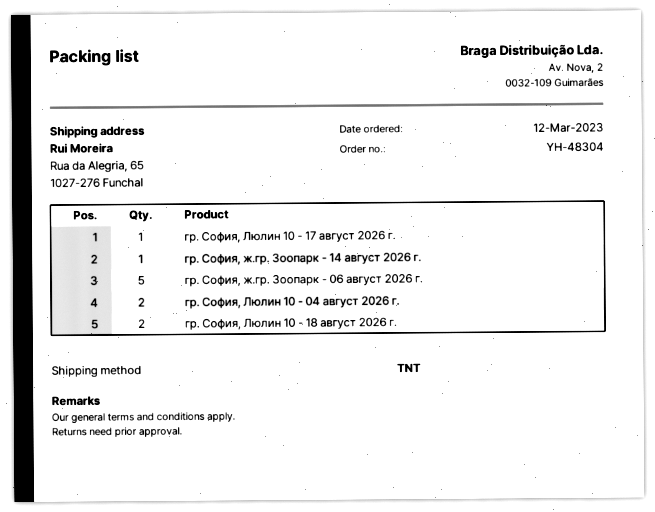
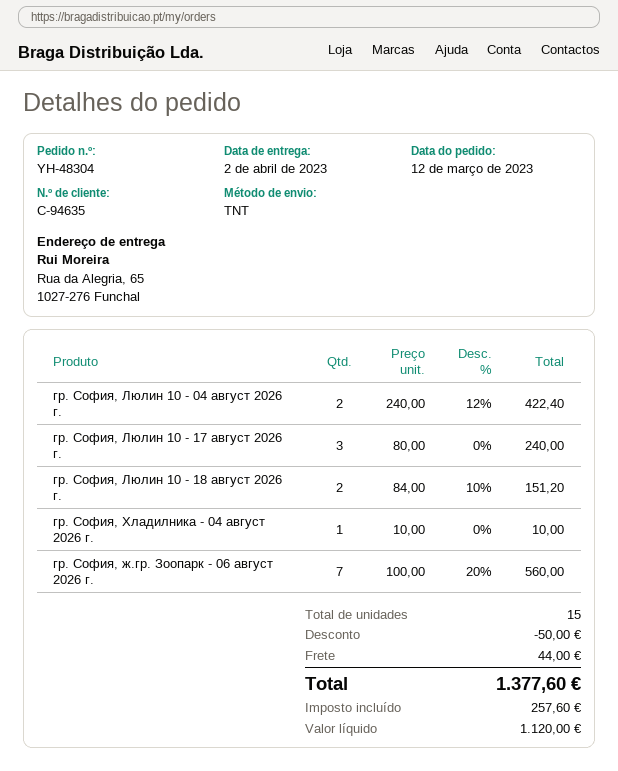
гр. София, Люлин 10 - 17 август 2026 г.: 1 -> 3
гр. София, ж.гр. Зоопарк - 14 август 2026 г.: 1 -> none
гр. София, ж.гр. Зоопарк - 06 август 2026 г.: 5 -> 7
гр. София, Хладилника - 04 август 2026 г.: none -> 1

